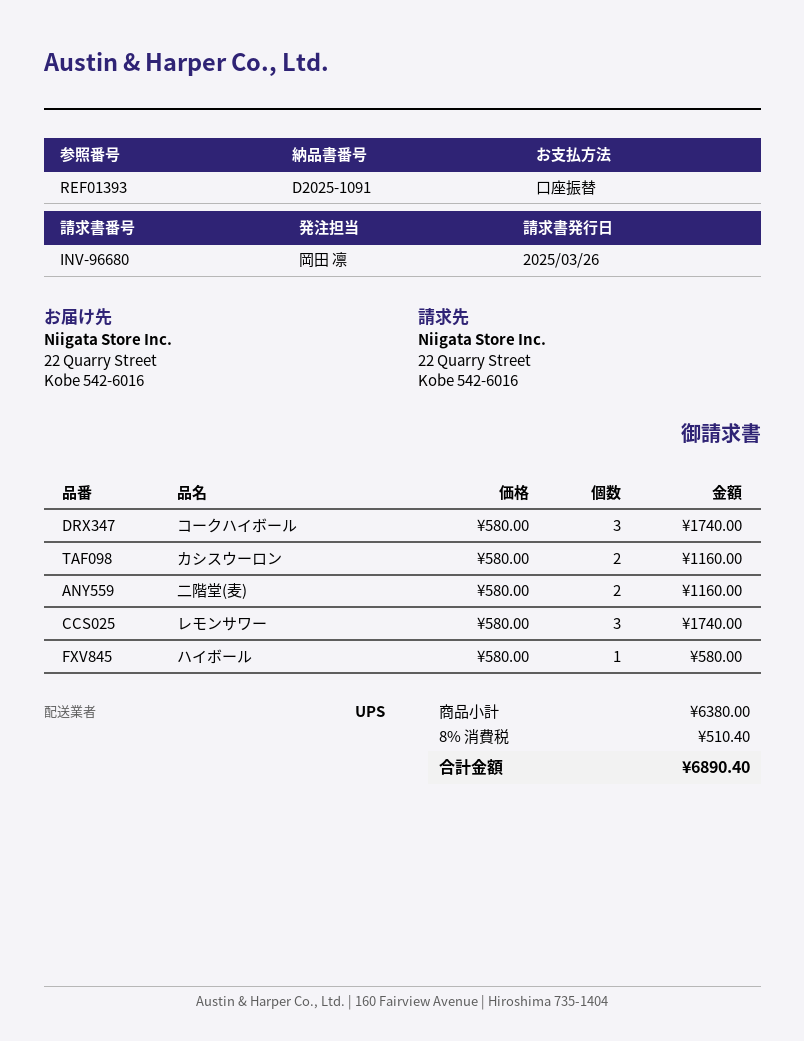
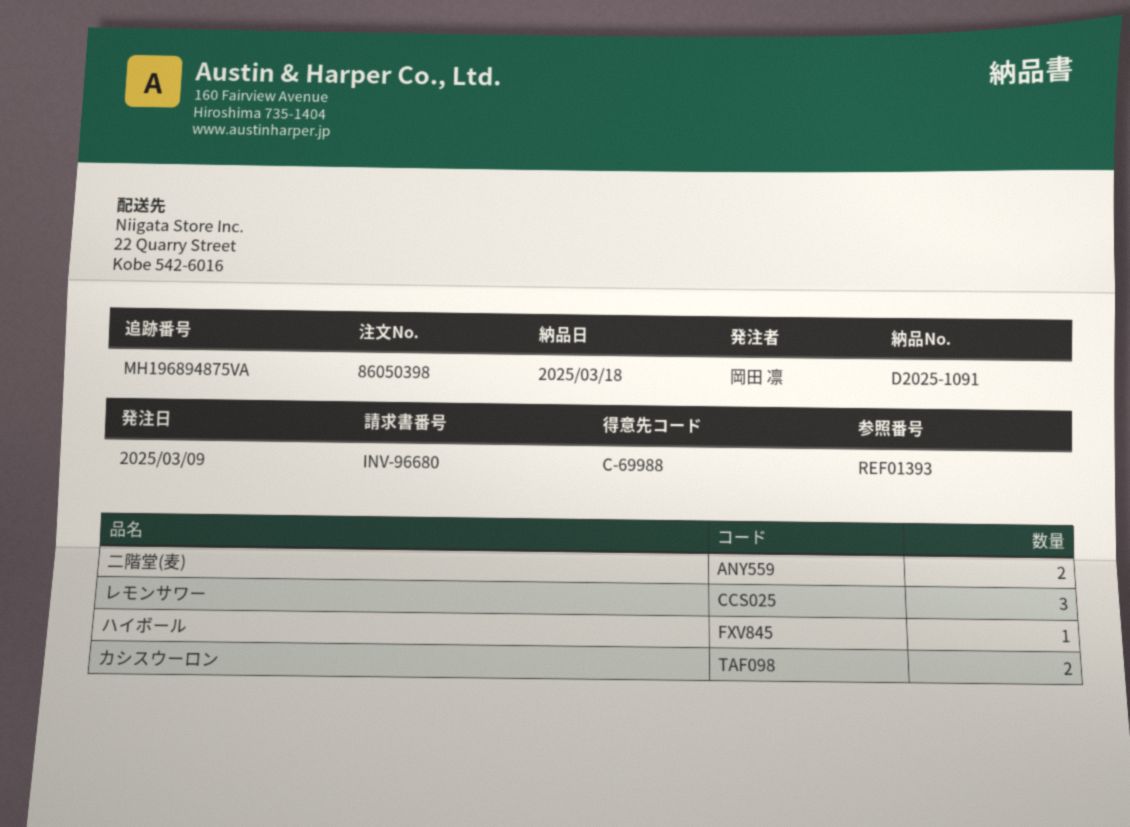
コークハイボール: 3 -> none

